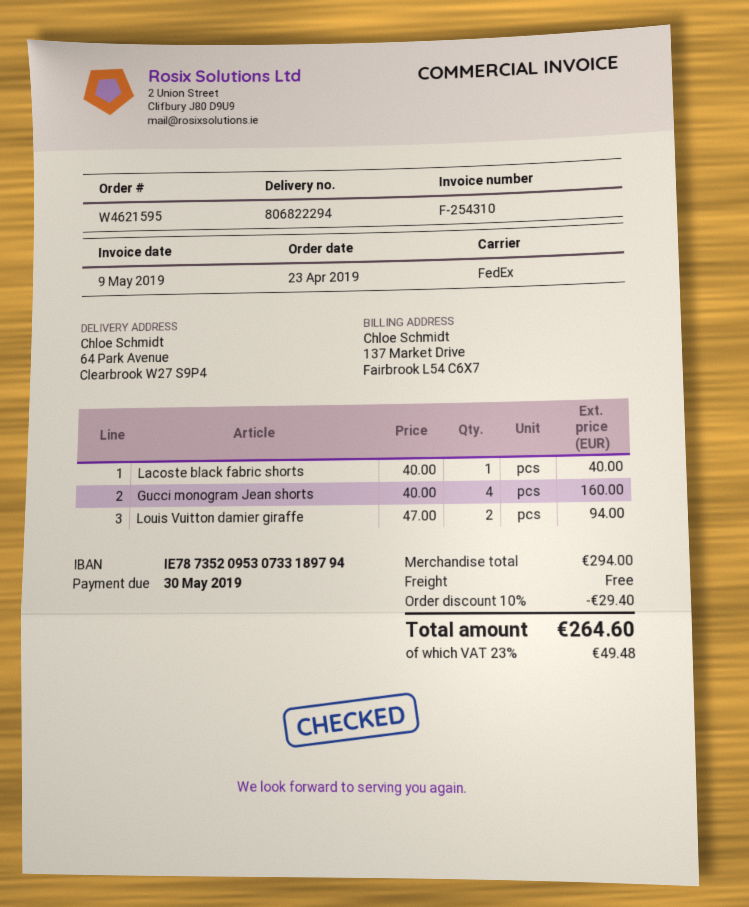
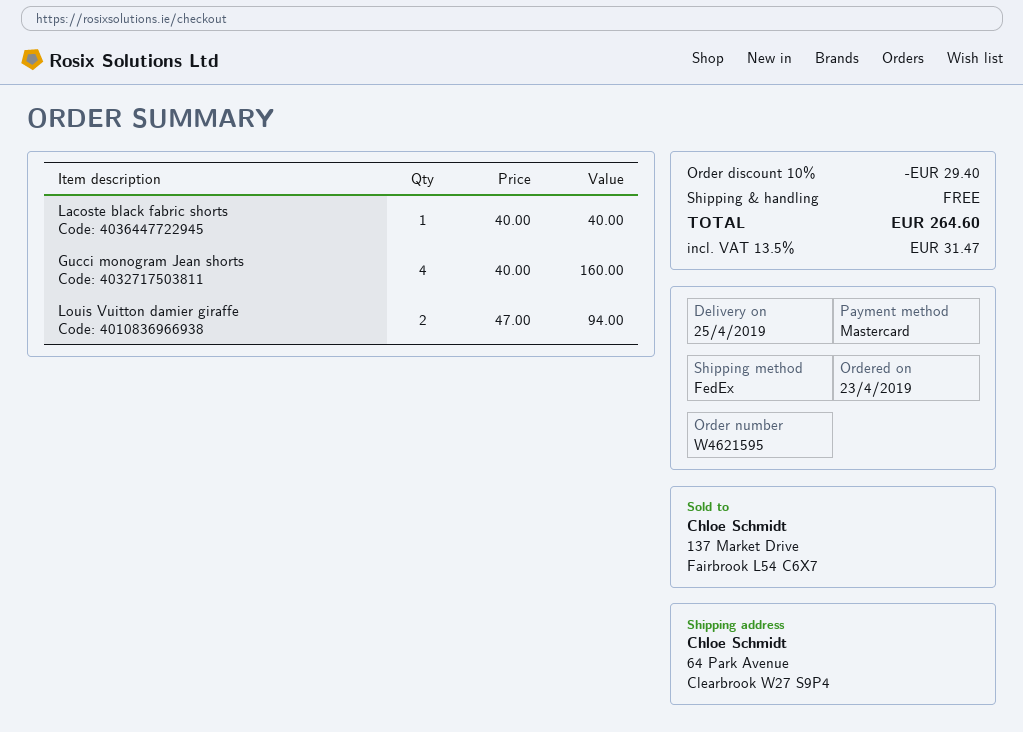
tax: 23% = 49.48 -> 13.5% = 31.47

